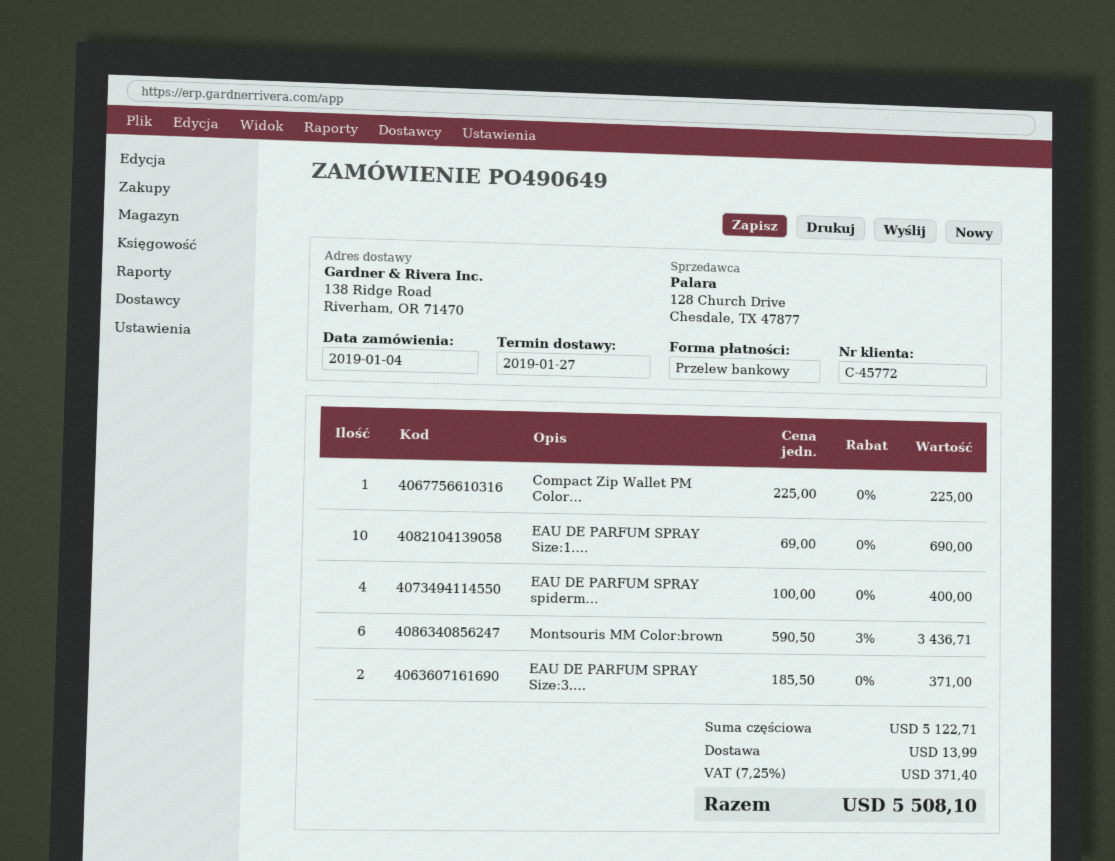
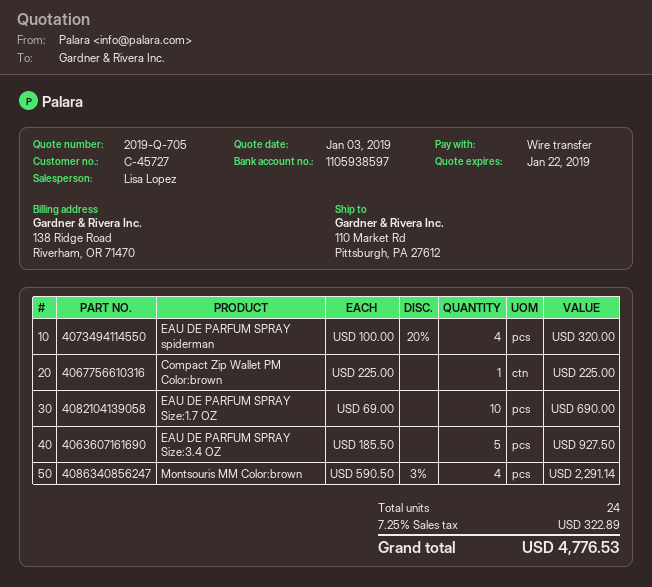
customer number: C-45772 -> C-45727
ship to: 138 Ridge Road, Riverham, OR 71470 -> 110 Market Rd, Pittsburgh, PA 27612
EAU DE PARFUM SPRAY spiderm...: 4 x 100.00 = 400.00 -> 4 x 100.00 - 20% = 320.00
Montsouris MM Color:brown: 6 x 590.50 - 3% = 3436.71 -> 4 x 590.50 - 3% = 2291.14
EAU DE PARFUM SPRAY Size:3....: 2 x 185.50 = 371.00 -> 5 x 185.50 = 927.50
shipping: 13.99 -> none
tax: 7.25% = 371.40 -> 7.25% = 322.89
total: 5508.10 -> 4776.53

